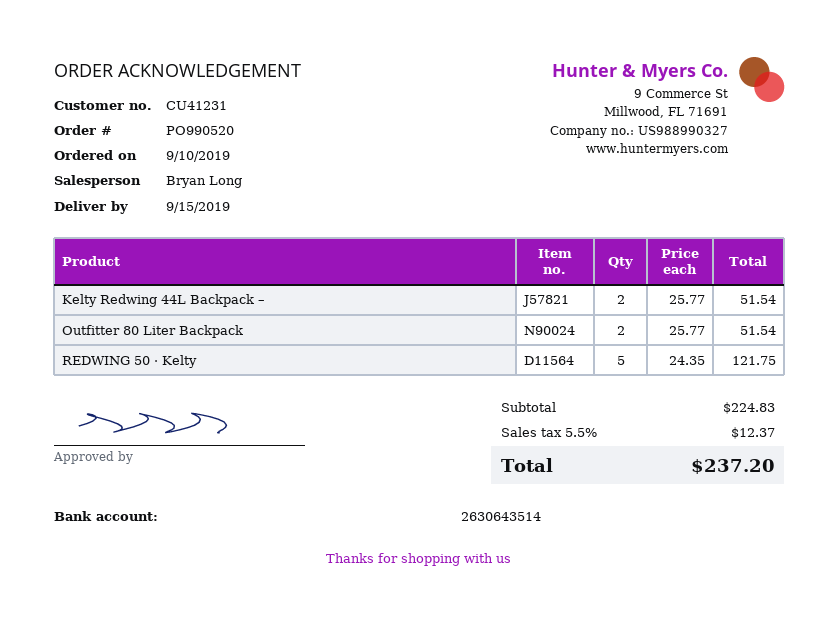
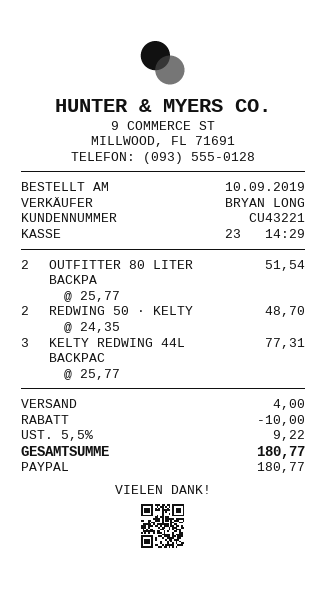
customer number: CU41231 -> CU43221
Kelty Redwing 44L Backpack –: 2 x 25.77 = 51.54 -> 3 x 25.77 = 77.31
REDWING 50 · Kelty: 5 x 24.35 = 121.75 -> 2 x 24.35 = 48.70
discount: none -> 10.00
shipping: none -> 4.00
tax: 5.5% = 12.37 -> 5.5% = 9.22
total: 237.20 -> 180.77

